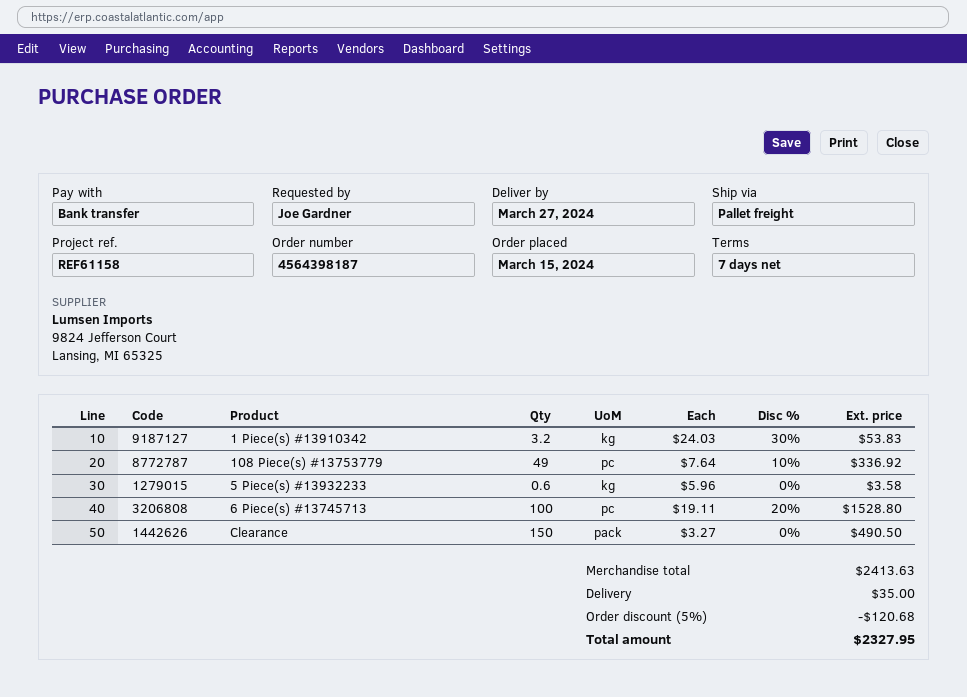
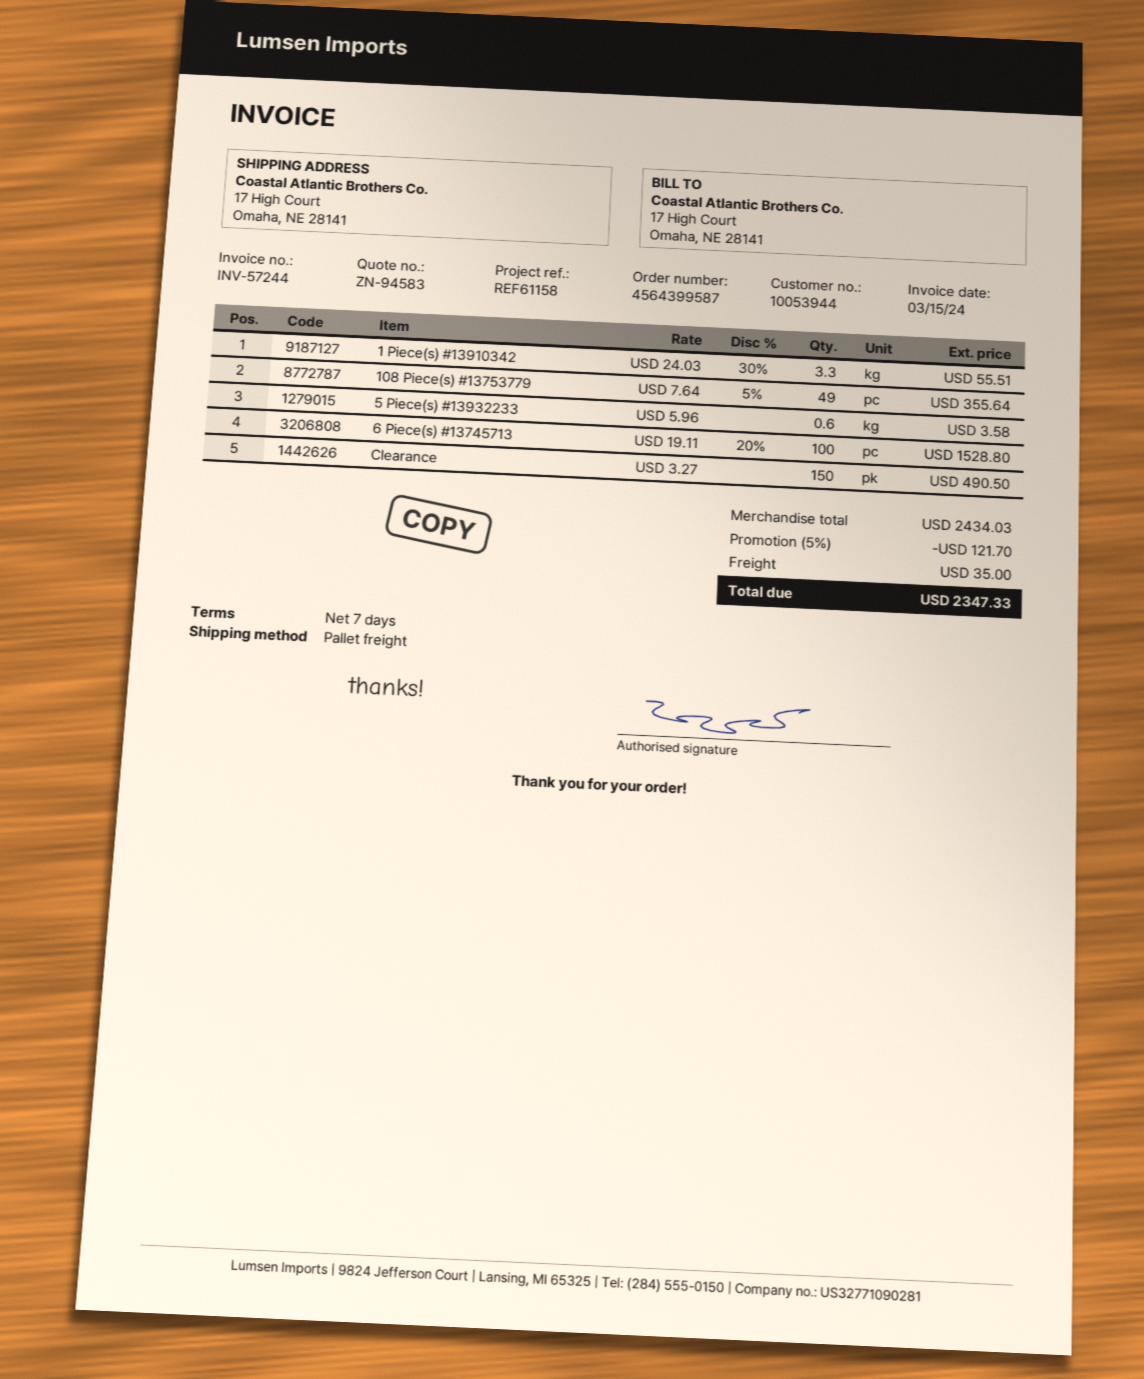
order number: 4564398187 -> 4564399587
1 Piece(s) #13910342: 3.2 x 24.03 - 30% = 53.83 -> 3.3 x 24.03 - 30% = 55.51
108 Piece(s) #13753779: 49 x 7.64 - 10% = 336.92 -> 49 x 7.64 - 5% = 355.64
subtotal: 2413.63 -> 2434.03
discount: 5% = 120.68 -> 5% = 121.70
total: 2327.95 -> 2347.33

